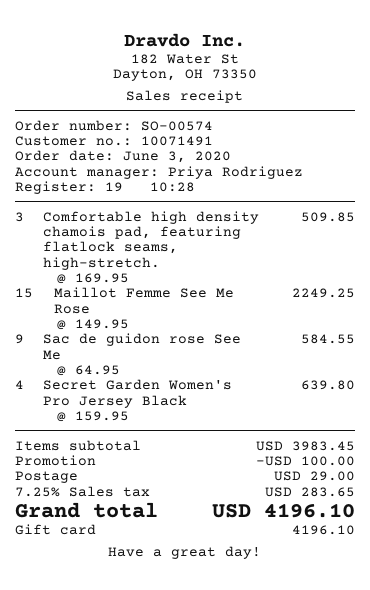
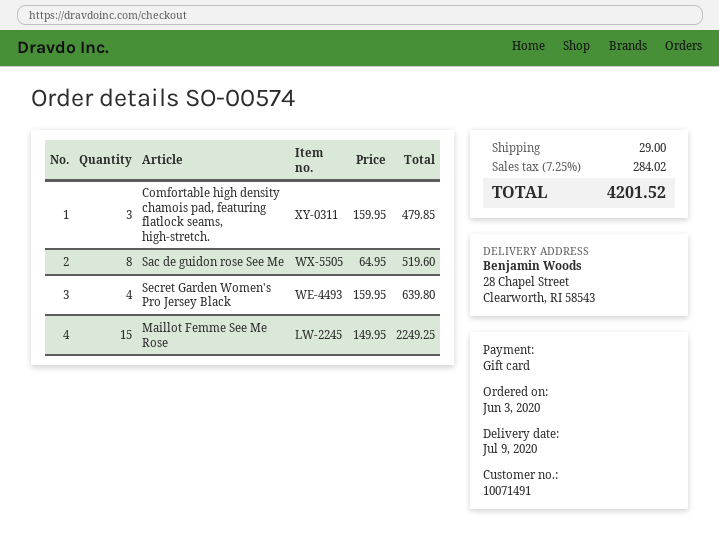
Comfortable high density chamois pad, featuring flatlock seams, high-stretch.: 3 x 169.95 = 509.85 -> 3 x 159.95 = 479.85
Sac de guidon rose See Me: 9 x 64.95 = 584.55 -> 8 x 64.95 = 519.60
discount: 100.00 -> none
tax: 7.25% = 283.65 -> 7.25% = 284.02
total: 4196.10 -> 4201.52

